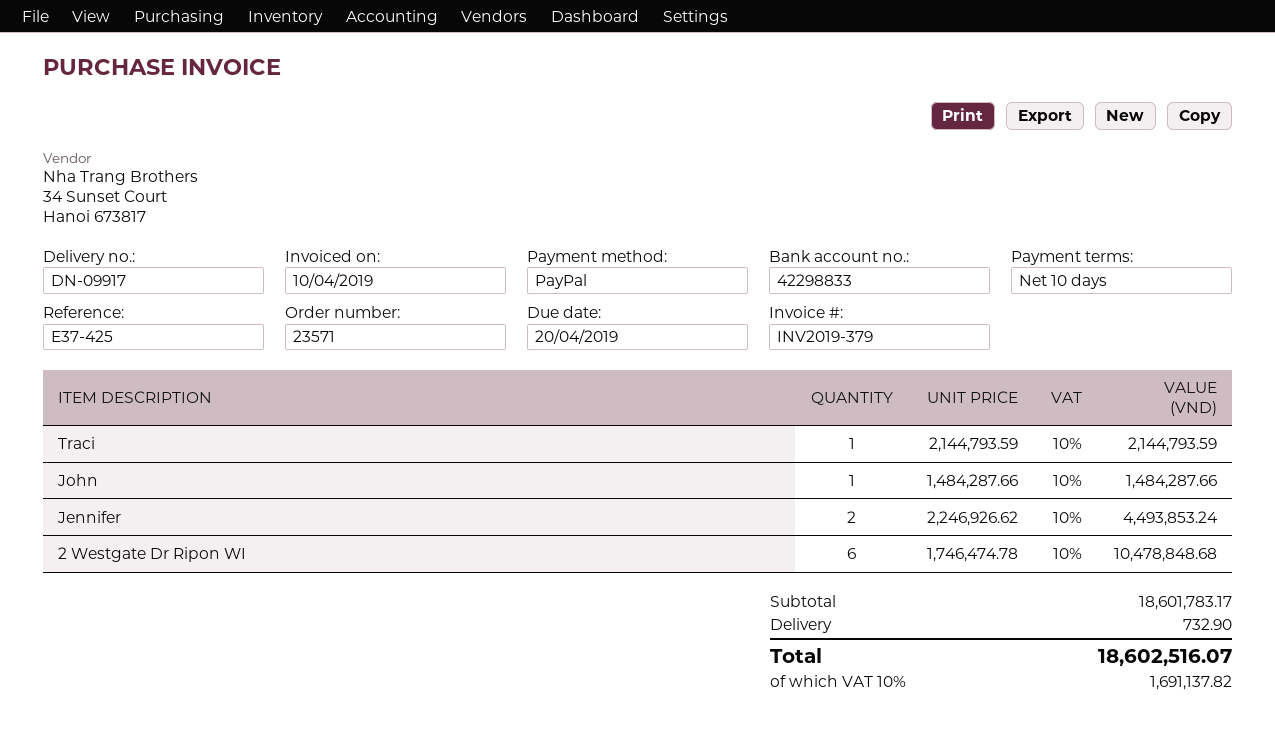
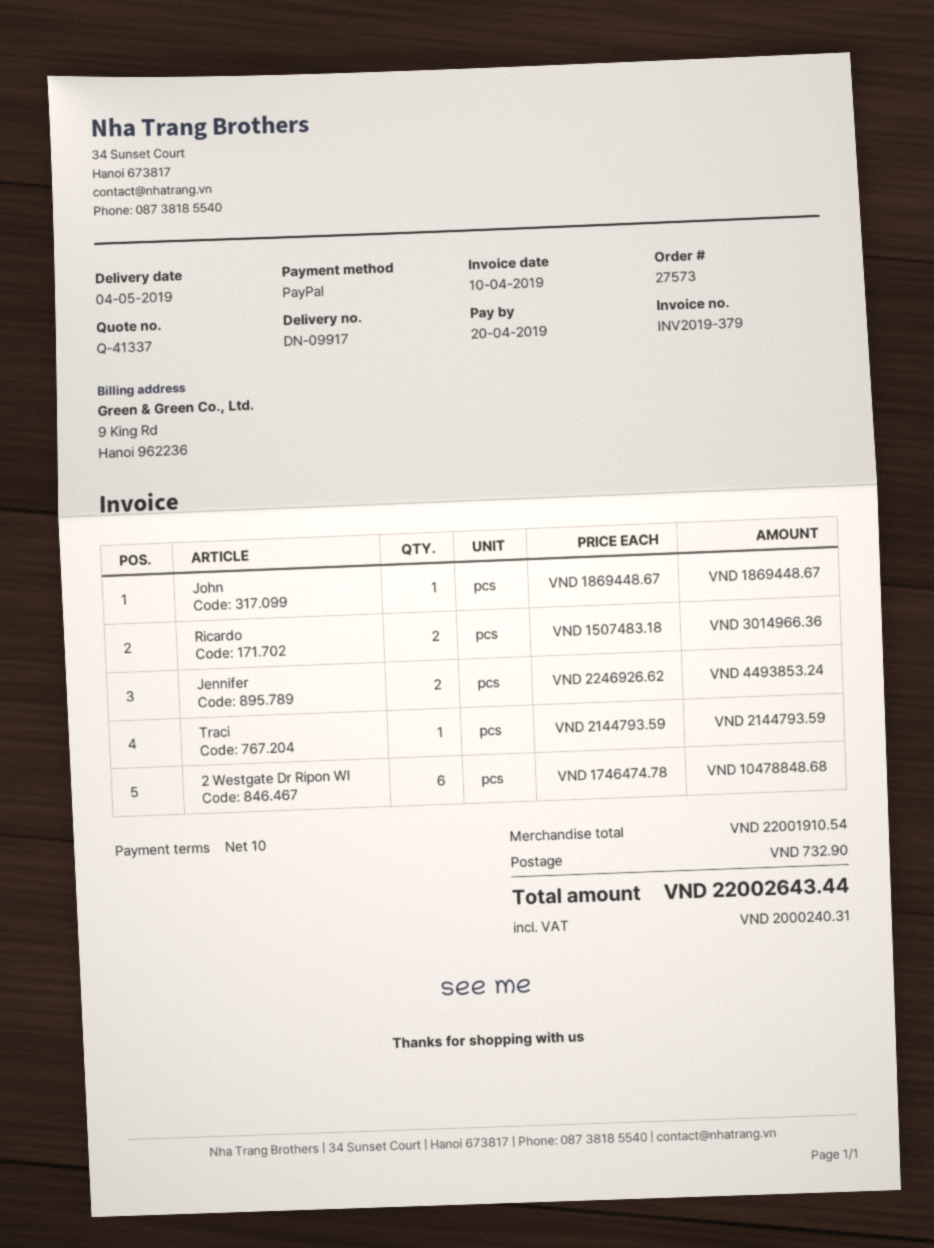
order number: 23571 -> 27573
John: 1 x 1484287.66 = 1484287.66 -> 1 x 1869448.67 = 1869448.67
Ricardo: none -> 2 x 1507483.18 = 3014966.36
subtotal: 18601783.17 -> 22001910.54
tax: 1691137.82 -> 2000240.31
total: 18602516.07 -> 22002643.44

